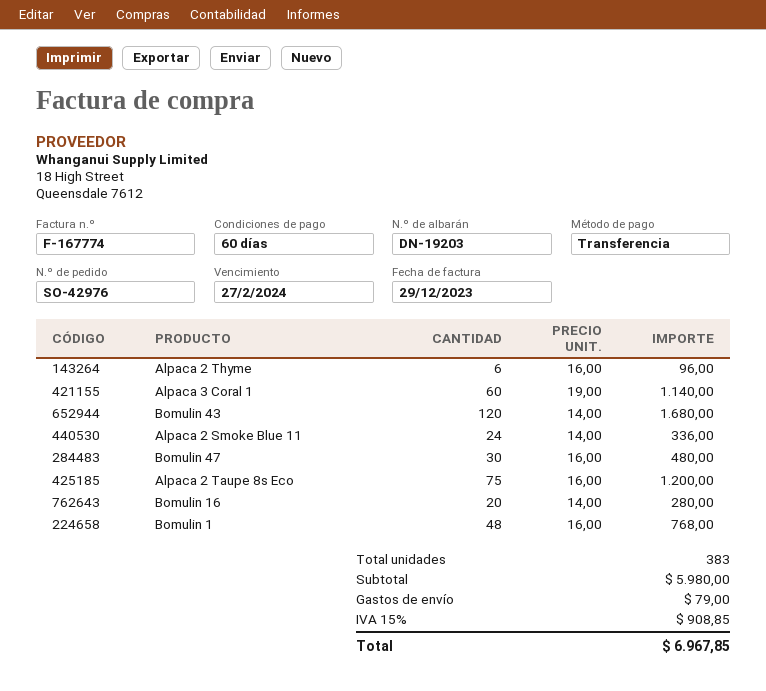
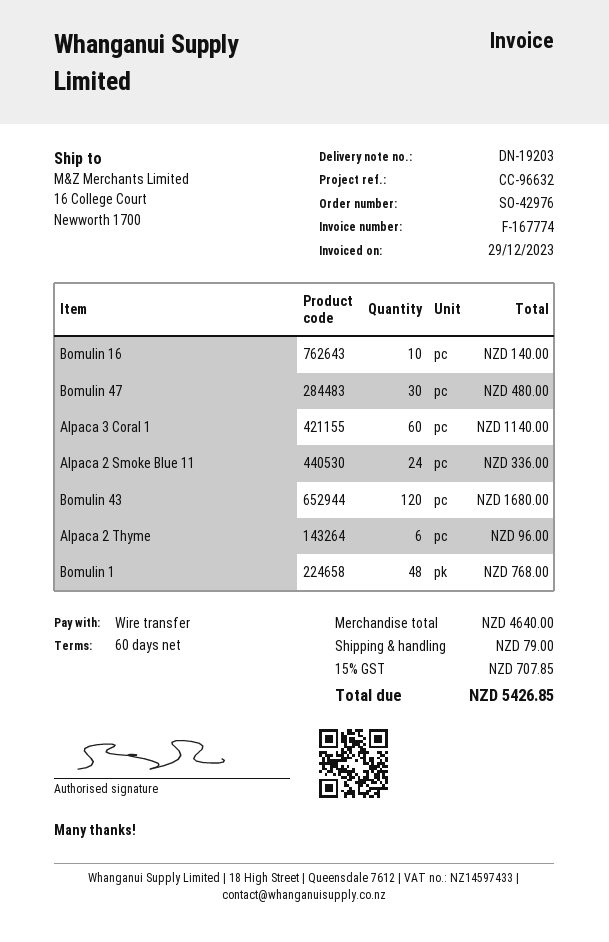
Alpaca 2 Taupe 8s Eco: 75 for 1200.00 -> none
Bomulin 16: 20 for 280.00 -> 10 for 140.00
subtotal: 5980.00 -> 4640.00
tax: 15% = 908.85 -> 15% = 707.85
total: 6967.85 -> 5426.85

